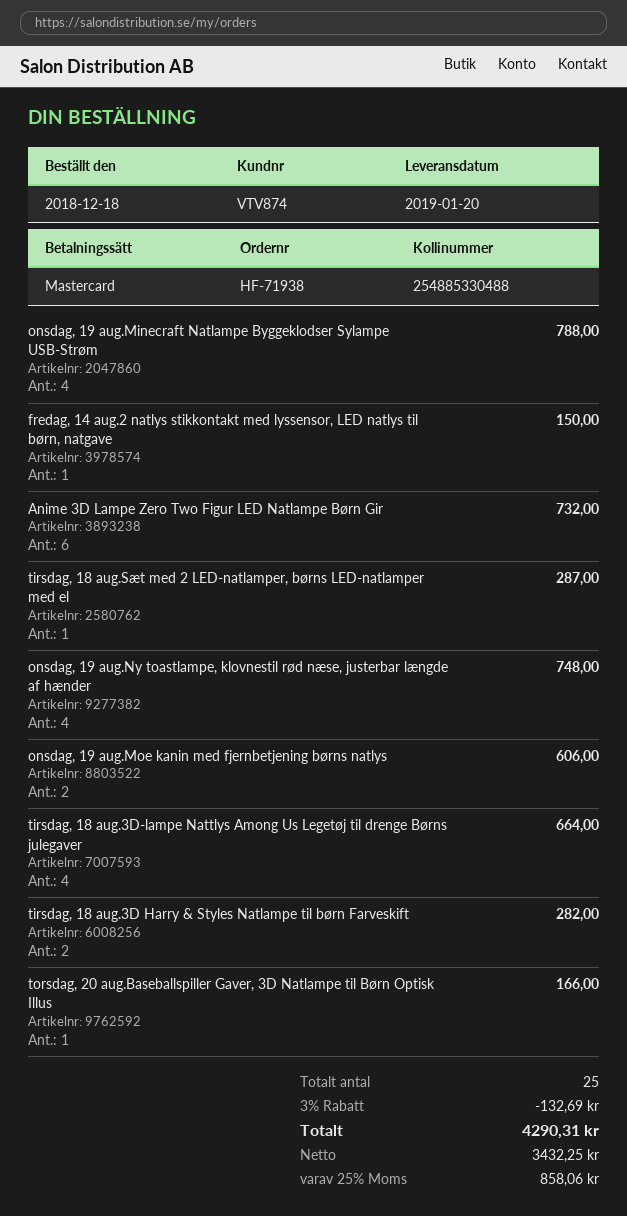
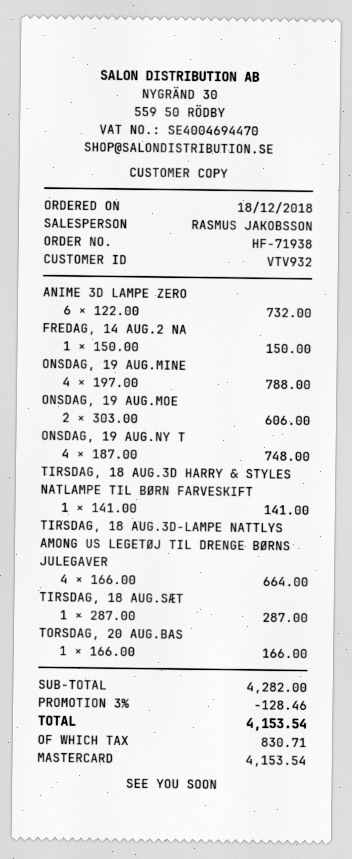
customer number: VTV874 -> VTV932
tirsdag, 18 aug.3D Harry & Styles Natlampe til børn Farveskift: 2 for 282.00 -> 1 for 141.00
discount: 3% = 132.69 -> 3% = 128.46
tax: 858.06 -> 830.71
total: 4290.31 -> 4153.54

